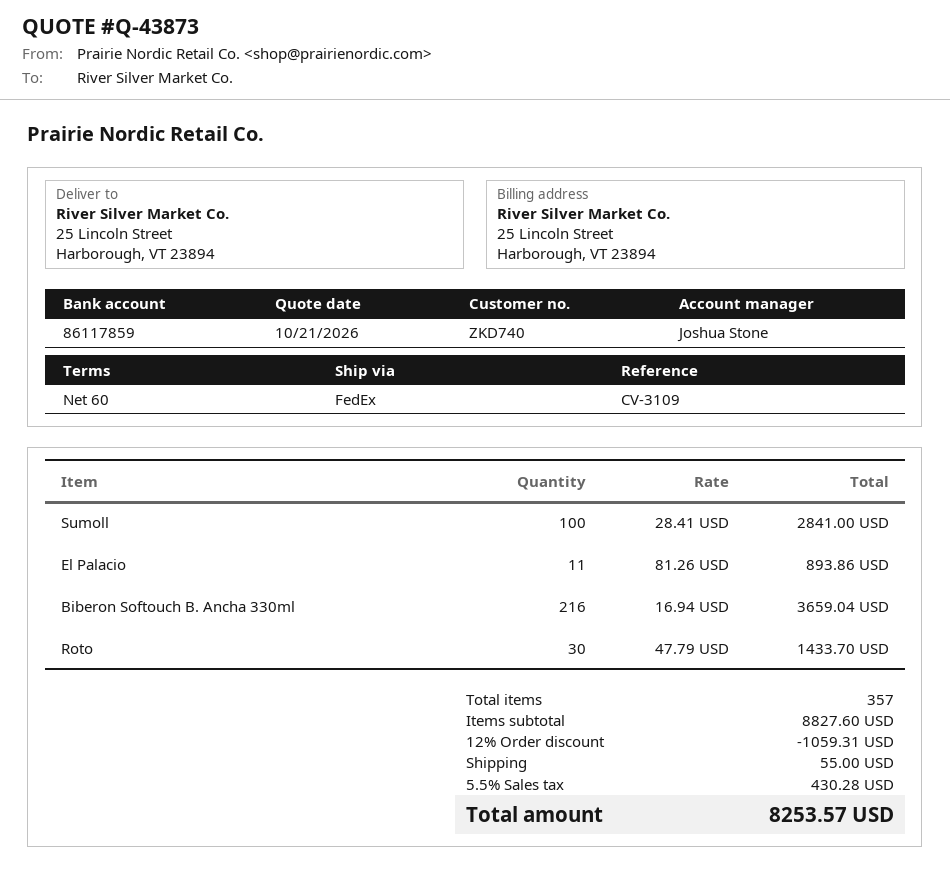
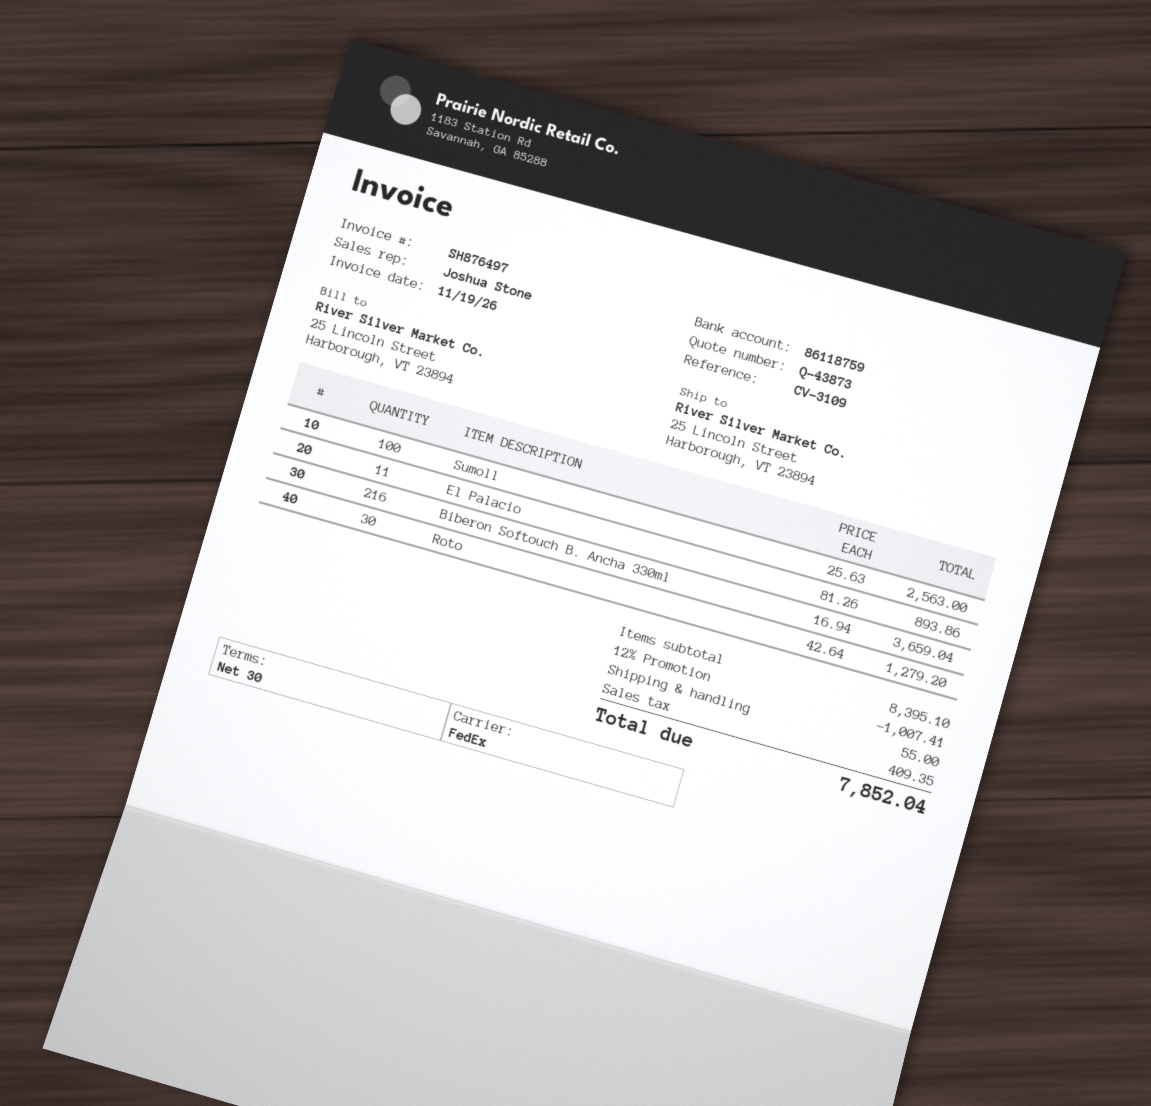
payment terms: 60 days -> 30 days
bank account: 86117859 -> 86118759
Sumoll: 100 x 28.41 = 2841.00 -> 100 x 25.63 = 2563.00
Roto: 30 x 47.79 = 1433.70 -> 30 x 42.64 = 1279.20
subtotal: 8827.60 -> 8395.10
discount: 12% = 1059.31 -> 12% = 1007.41
tax: 430.28 -> 409.35
total: 8253.57 -> 7852.04

